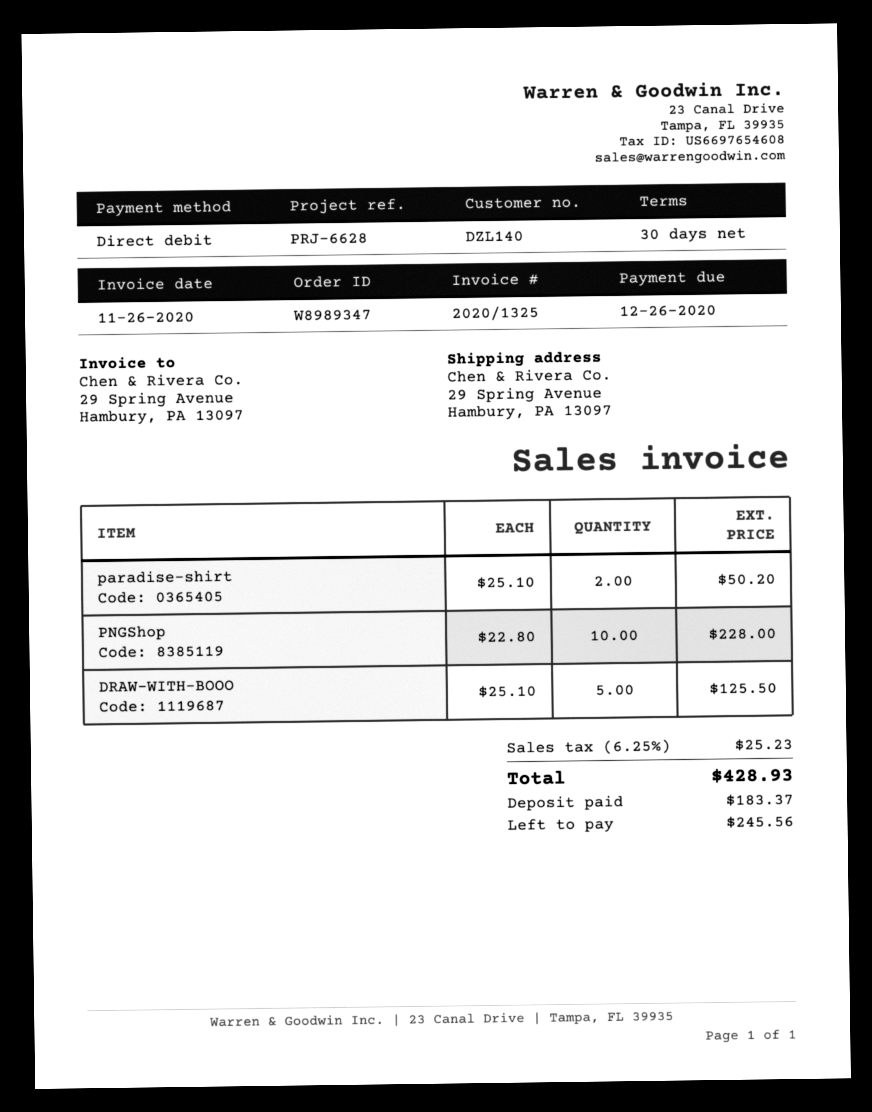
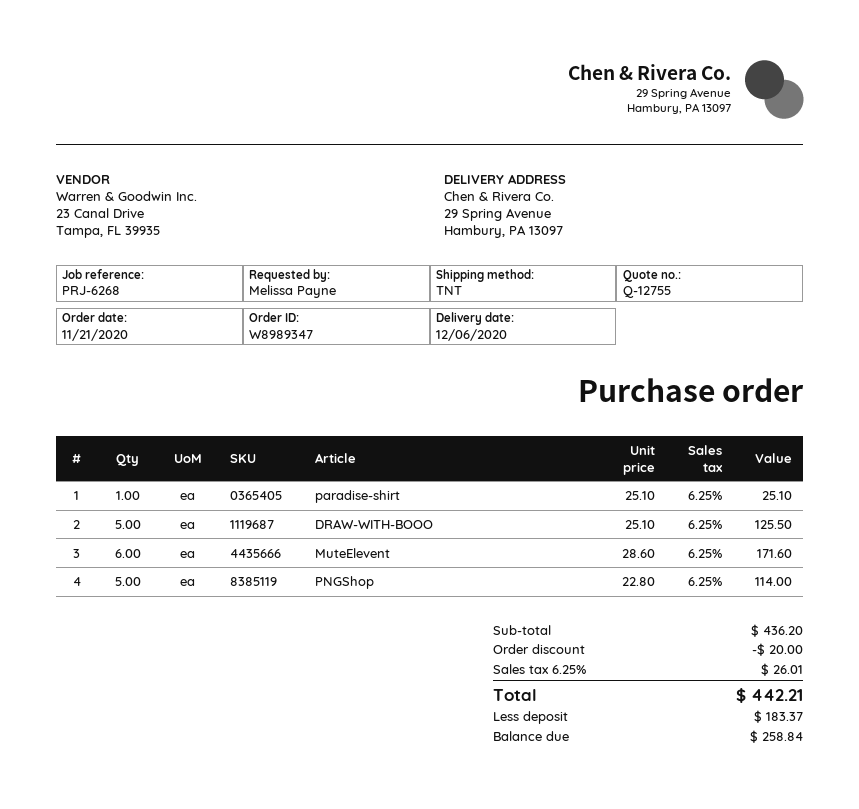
reference: PRJ-6628 -> PRJ-6268
paradise-shirt: 2 x 25.10 = 50.20 -> 1 x 25.10 = 25.10
PNGShop: 10 x 22.80 = 228.00 -> 5 x 22.80 = 114.00
MuteElevent: none -> 6 x 28.60 = 171.60
discount: none -> 20.00
tax: 6.25% = 25.23 -> 6.25% = 26.01
total: 428.93 -> 442.21
balance: 245.56 -> 258.84

